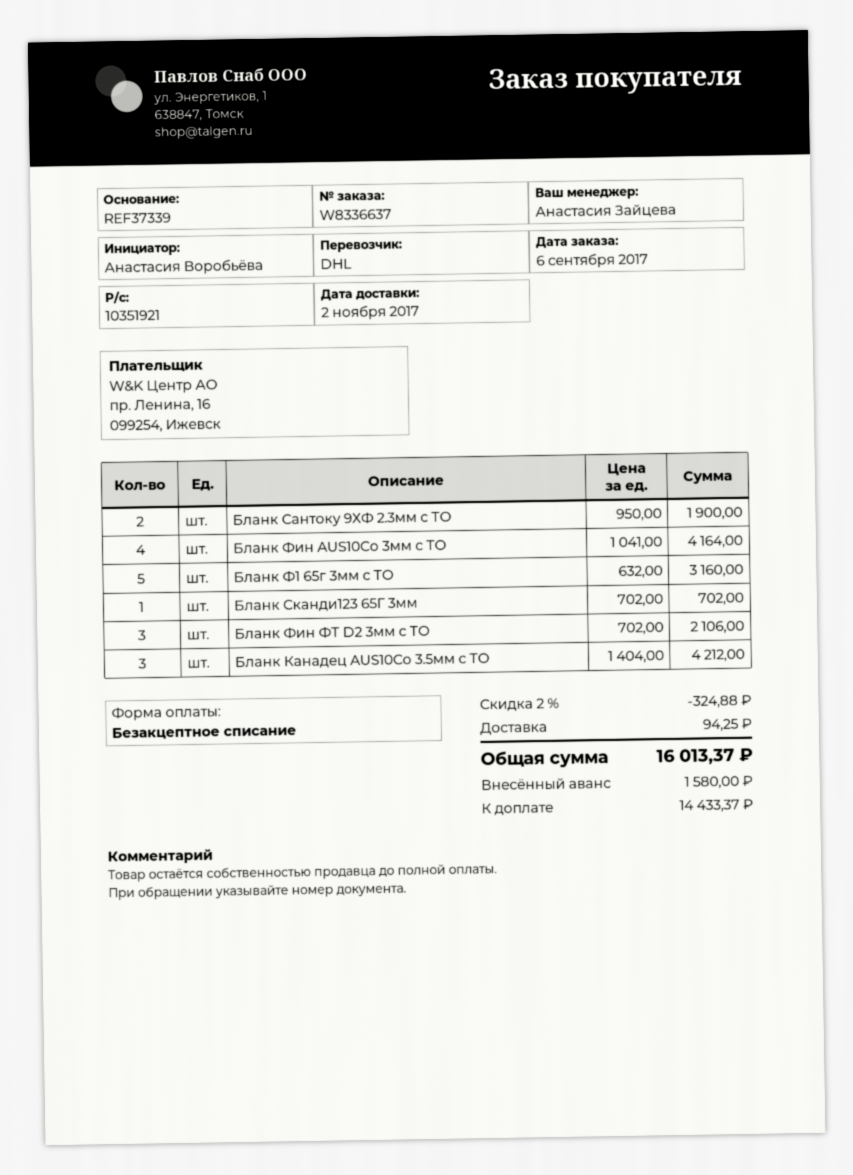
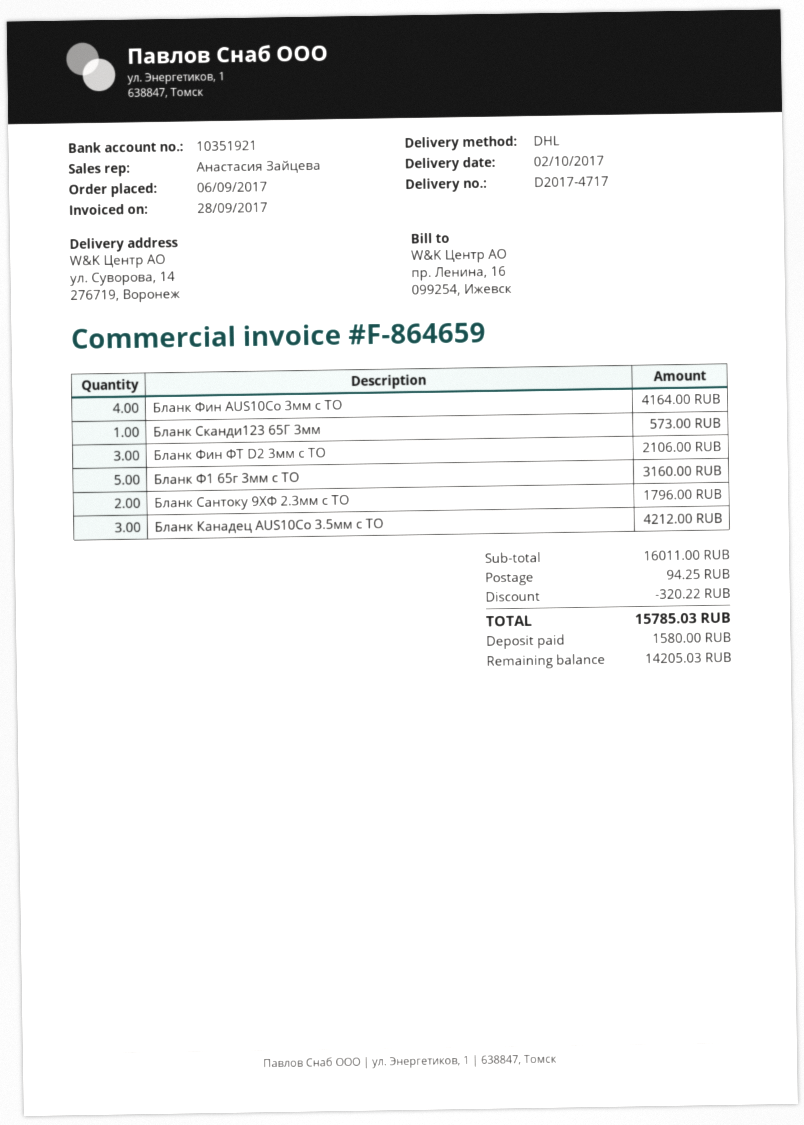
delivery date: 2017-11-02 -> 2017-10-02
Бланк Сантоку 9ХФ 2.3мм с ТО: 2 for 1900.00 -> 2 for 1796.00
Бланк Сканди123 65Г 3мм: 1 for 702.00 -> 1 for 573.00
discount: 324.88 -> 320.22
total: 16013.37 -> 15785.03
balance: 14433.37 -> 14205.03

